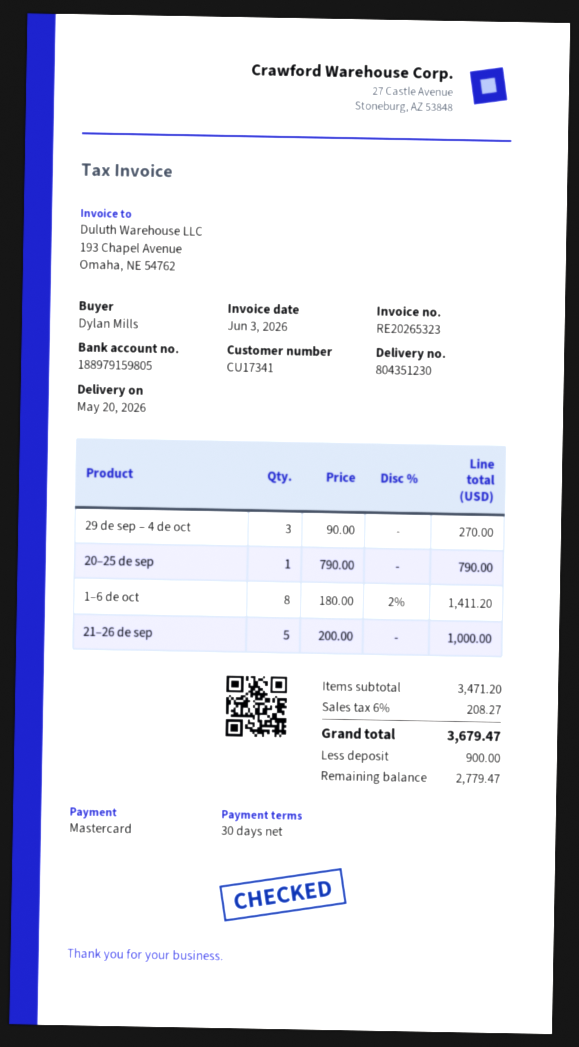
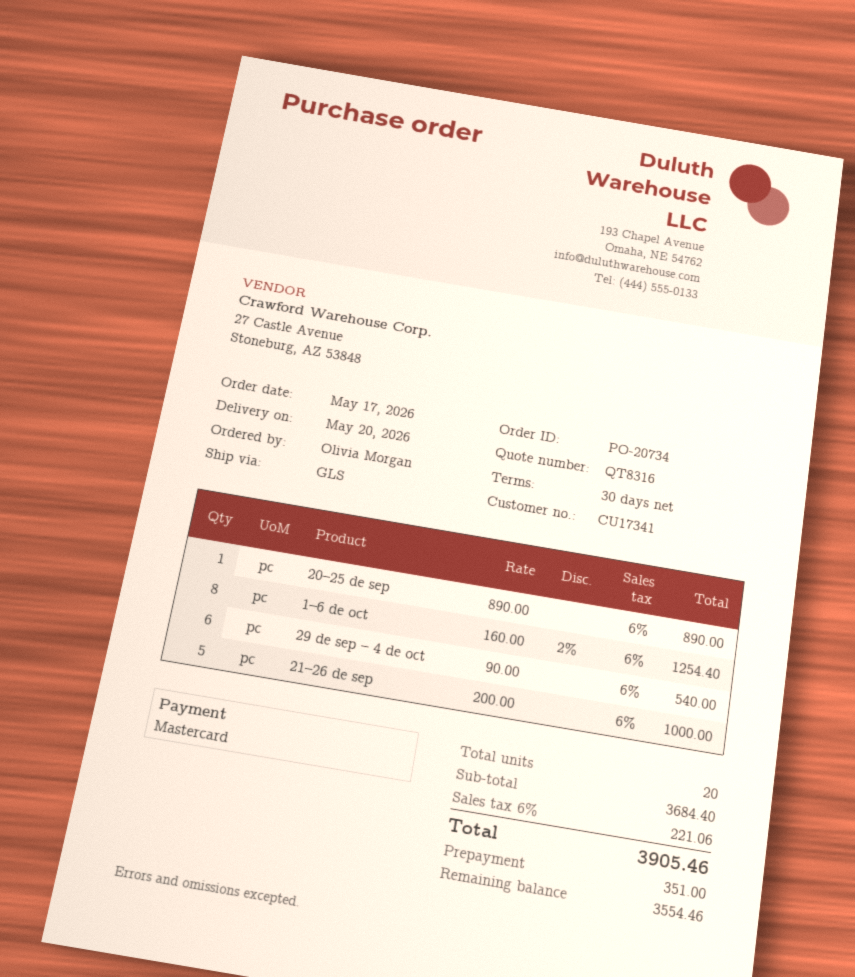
ordered by: Dylan Mills -> Olivia Morgan
29 de sep – 4 de oct: 3 x 90.00 = 270.00 -> 6 x 90.00 = 540.00
20–25 de sep: 1 x 790.00 = 790.00 -> 1 x 890.00 = 890.00
1–6 de oct: 8 x 180.00 - 2% = 1411.20 -> 8 x 160.00 - 2% = 1254.40
subtotal: 3471.20 -> 3684.40
tax: 6% = 208.27 -> 6% = 221.06
total: 3679.47 -> 3905.46
deposit: 900.00 -> 351.00
balance: 2779.47 -> 3554.46

